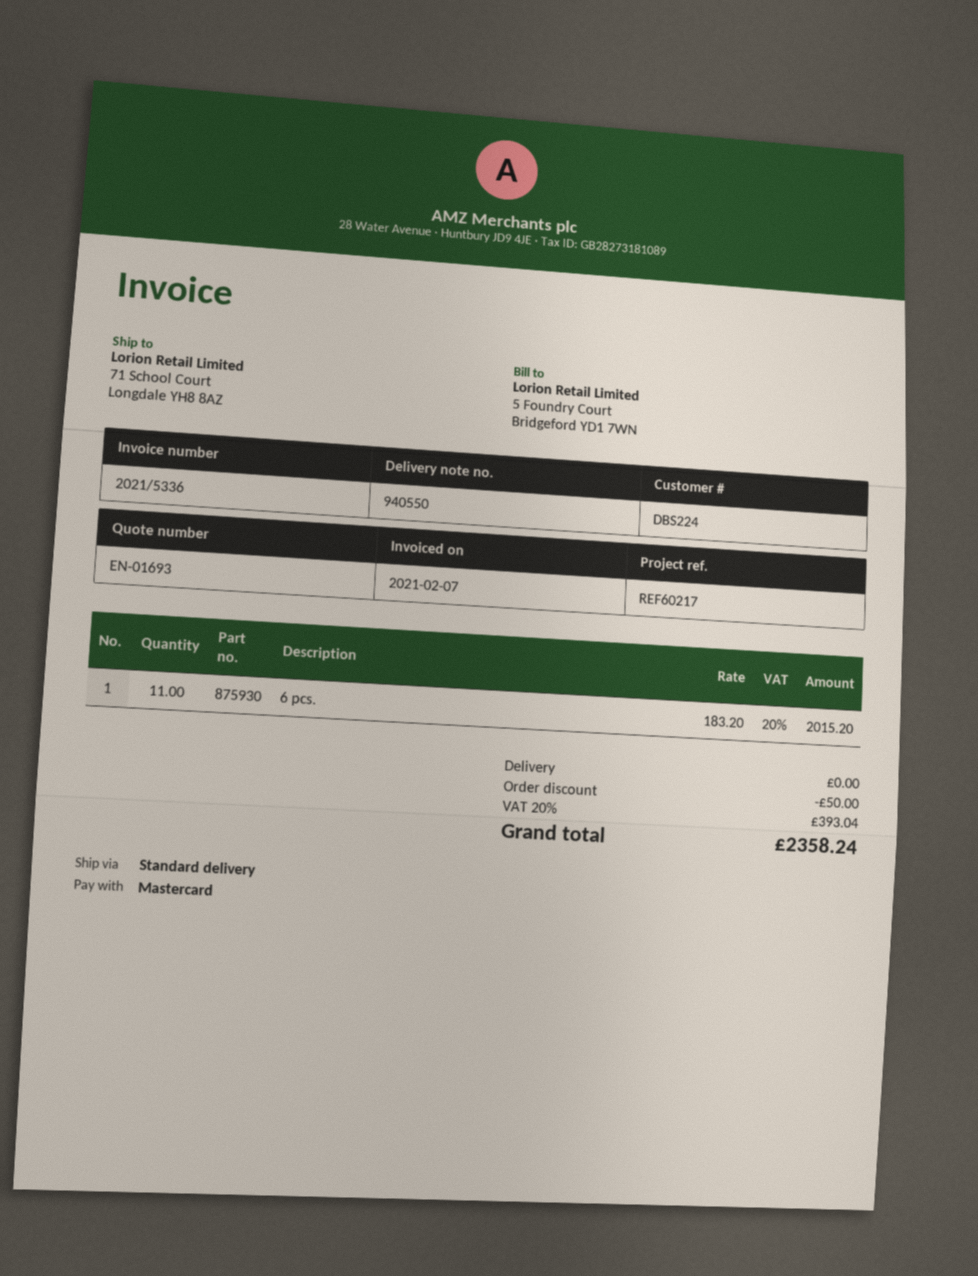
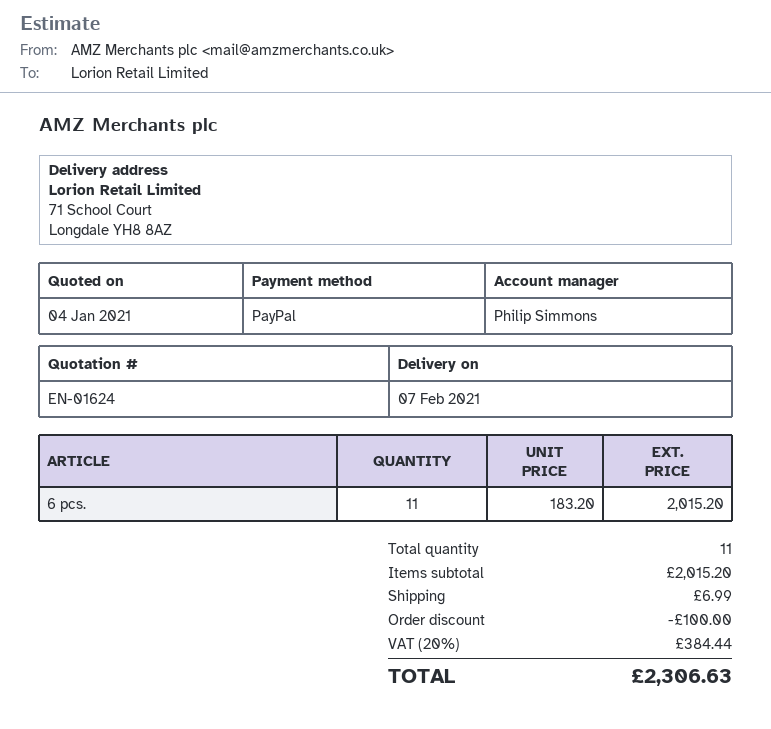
quote number: EN-01693 -> EN-01624
payment method: Mastercard -> PayPal
discount: 50.00 -> 100.00
shipping: 0.00 -> 6.99
tax: 20% = 393.04 -> 20% = 384.44
total: 2358.24 -> 2306.63

